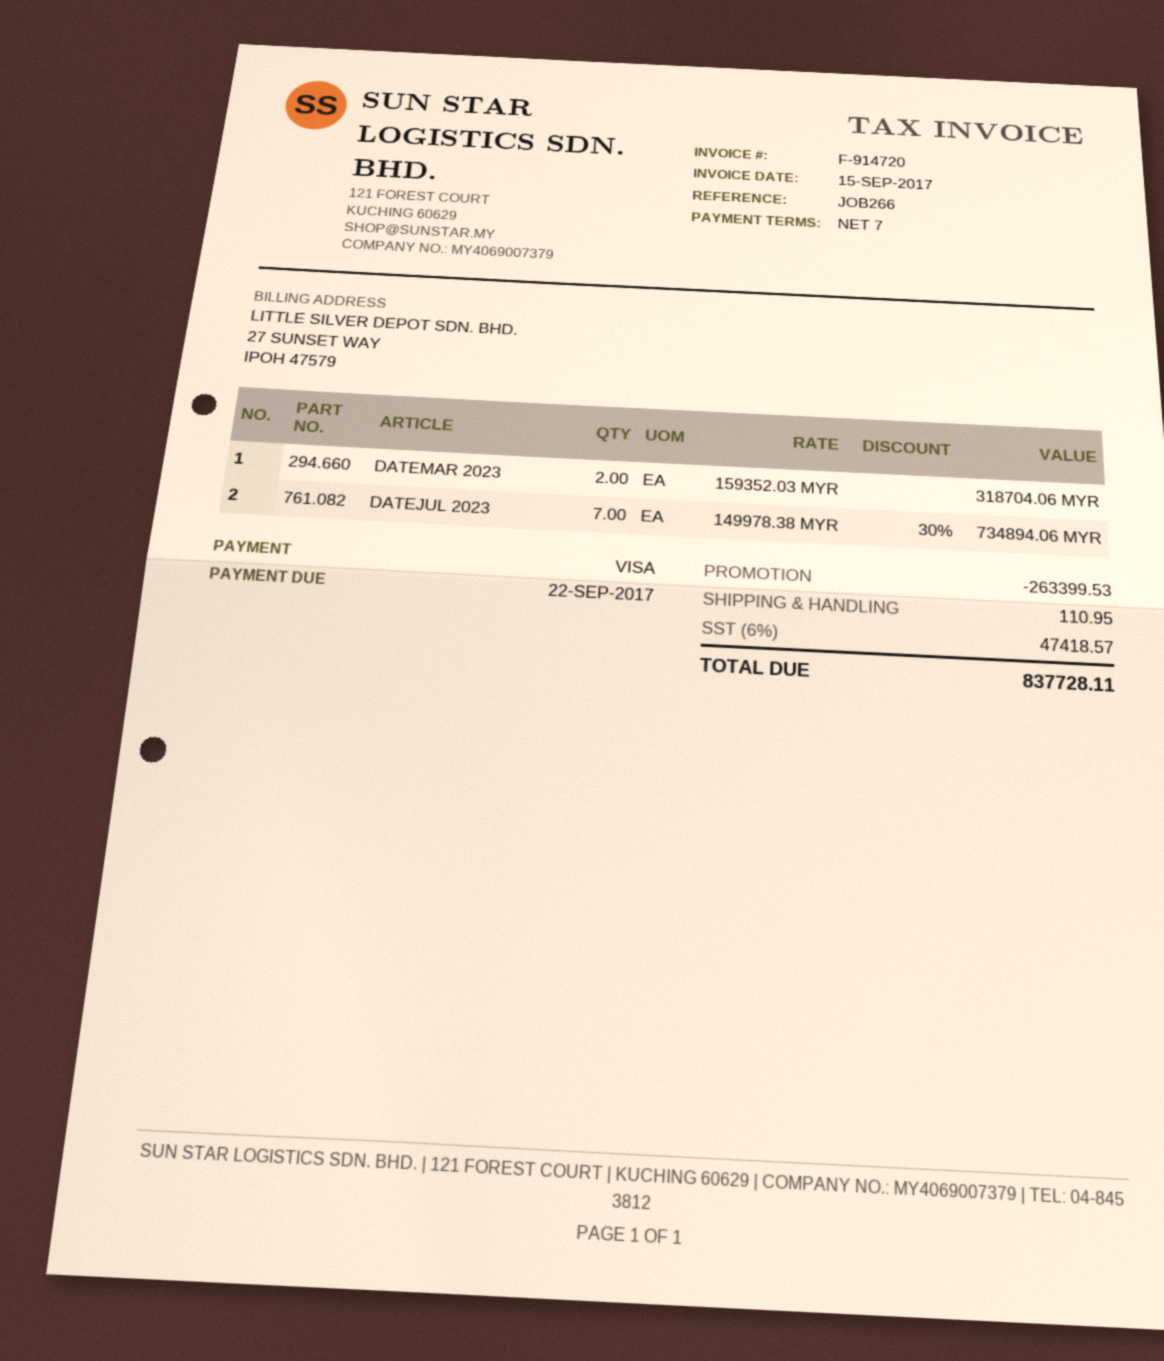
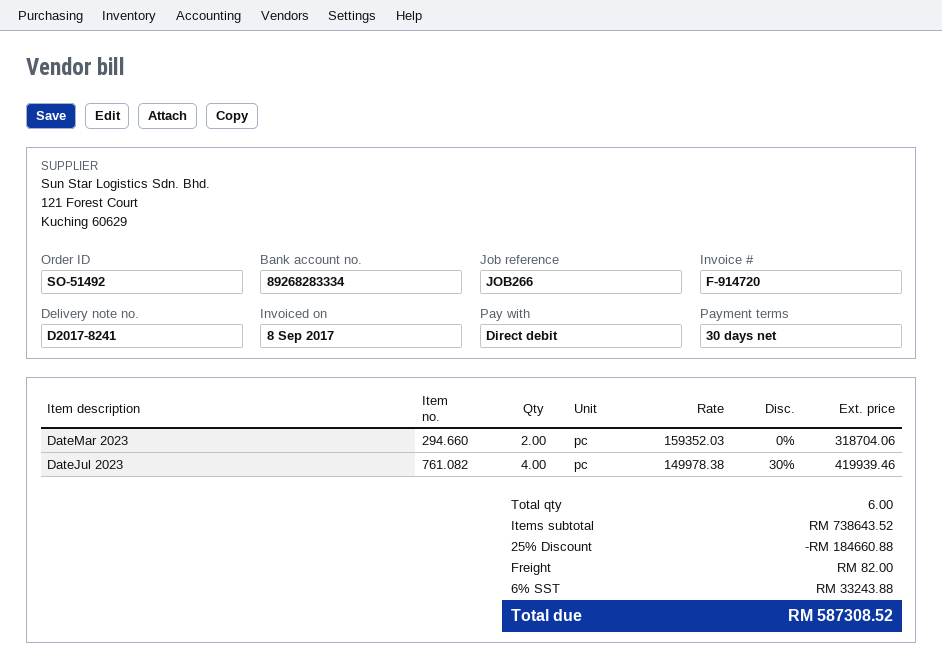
invoice date: 2017-09-15 -> 2017-09-08
payment terms: 7 days -> 30 days
payment method: Visa -> direct debit
DATEJUL 2023: 7 x 149978.38 - 30% = 734894.06 -> 4 x 149978.38 - 30% = 419939.46
discount: 263399.53 -> 184660.88
shipping: 110.95 -> 82.00
tax: 6% = 47418.57 -> 6% = 33243.88
total: 837728.11 -> 587308.52

